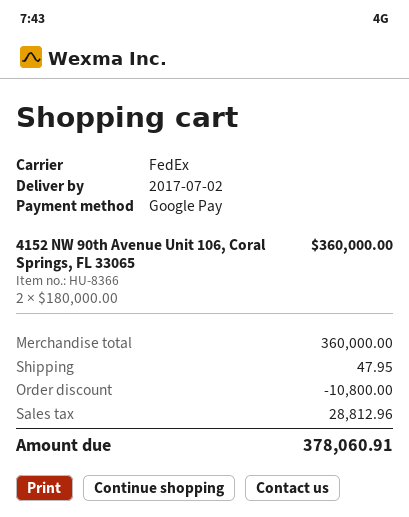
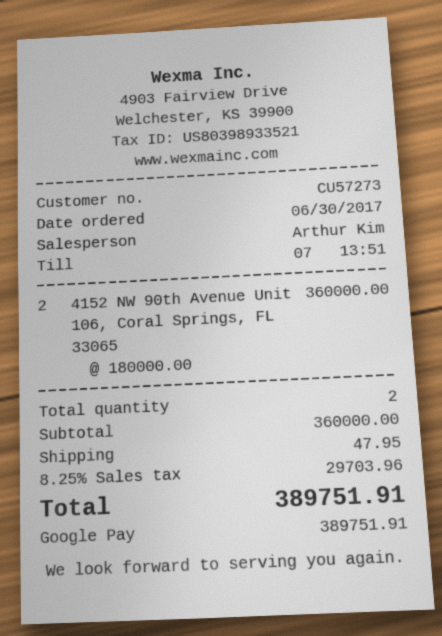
discount: 10800.00 -> none
tax: 28812.96 -> 29703.96
total: 378060.91 -> 389751.91

